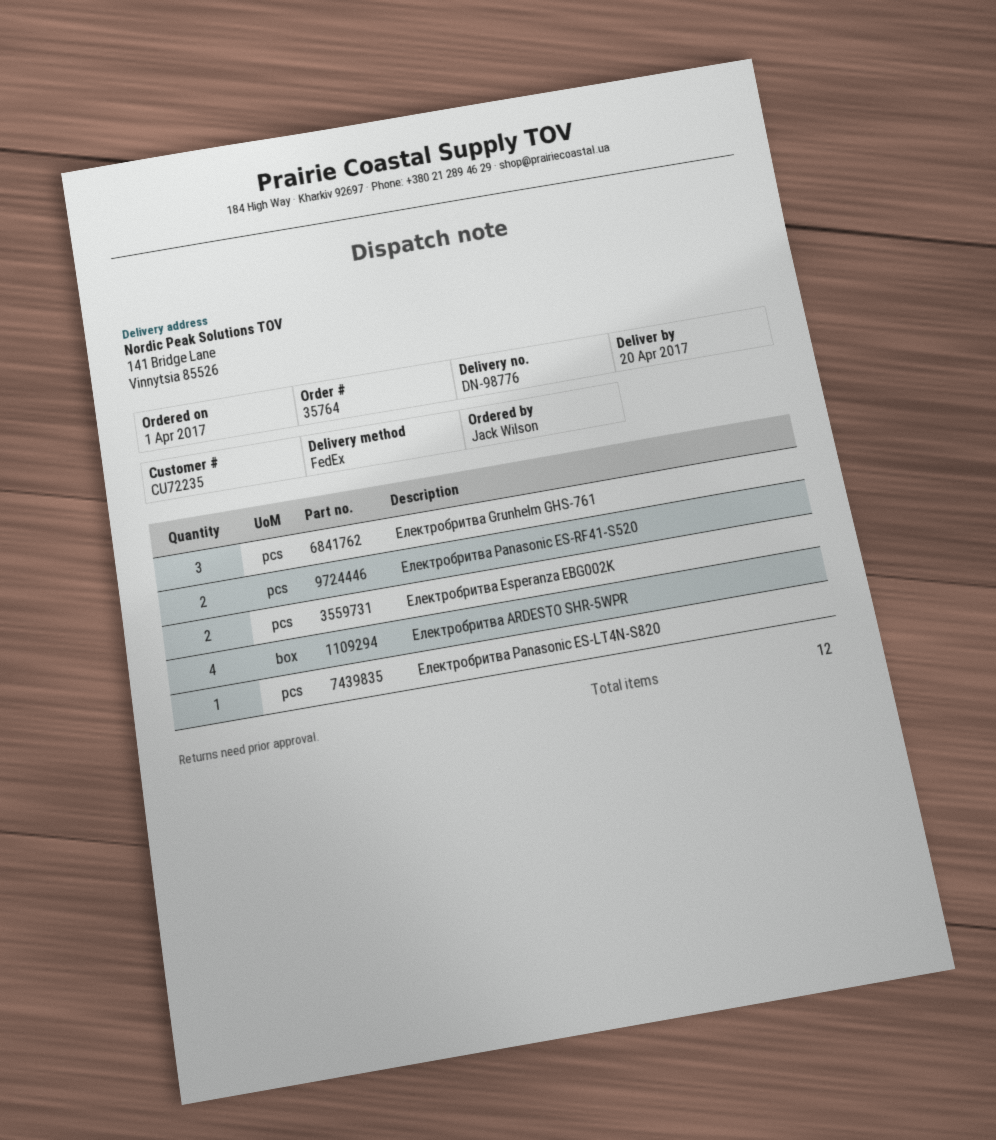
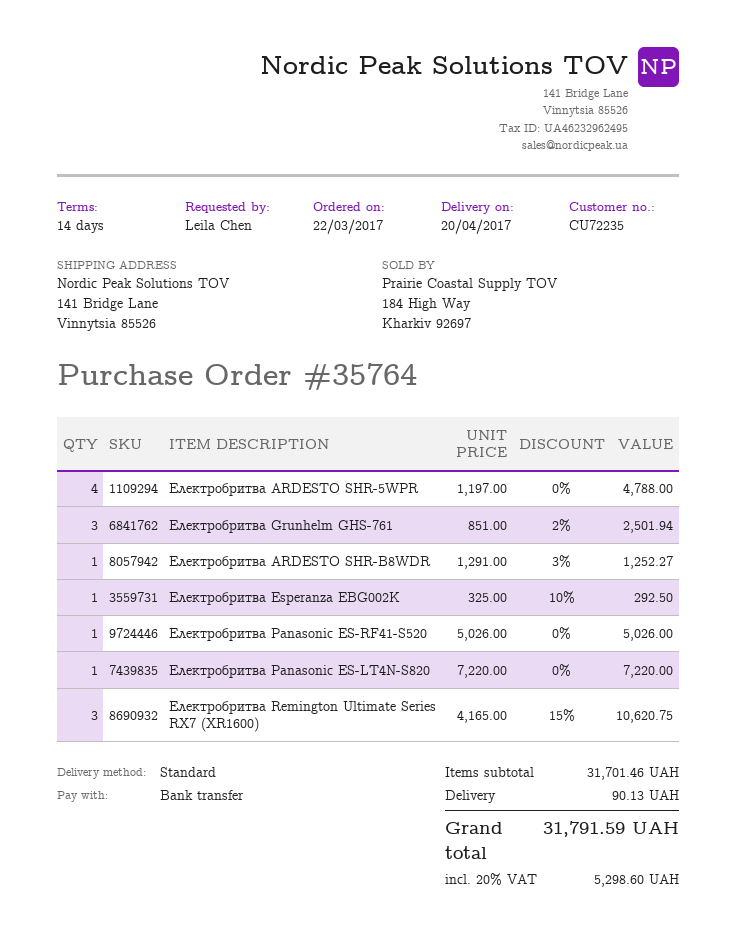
order date: 2017-04-01 -> 2017-03-22
ordered by: Jack Wilson -> Leila Chen
shipping method: FedEx -> standard
Електробритва Panasonic ES-RF41-S520: 2 -> 1
Електробритва Esperanza EBG002K: 2 -> 1
Електробритва ARDESTO SHR-B8WDR: none -> 1
Електробритва Remington Ultimate Series RX7 (XR1600): none -> 3

